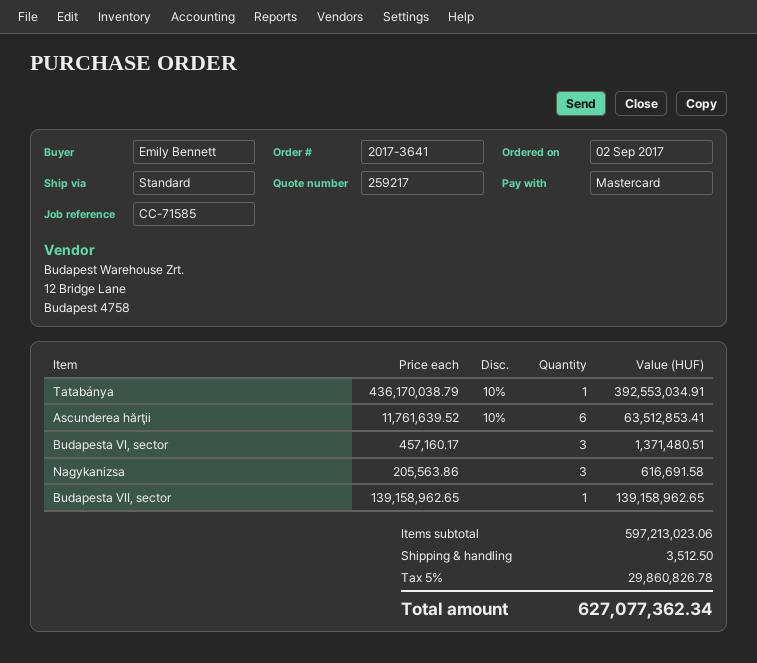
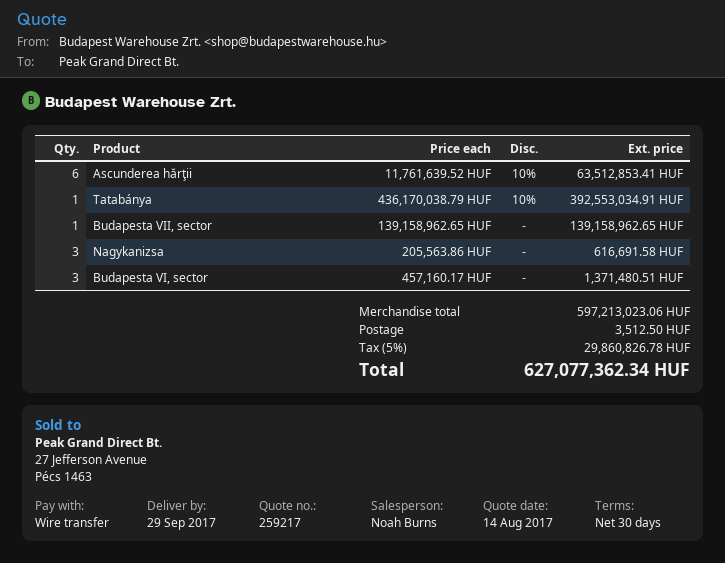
payment method: Mastercard -> bank transfer

